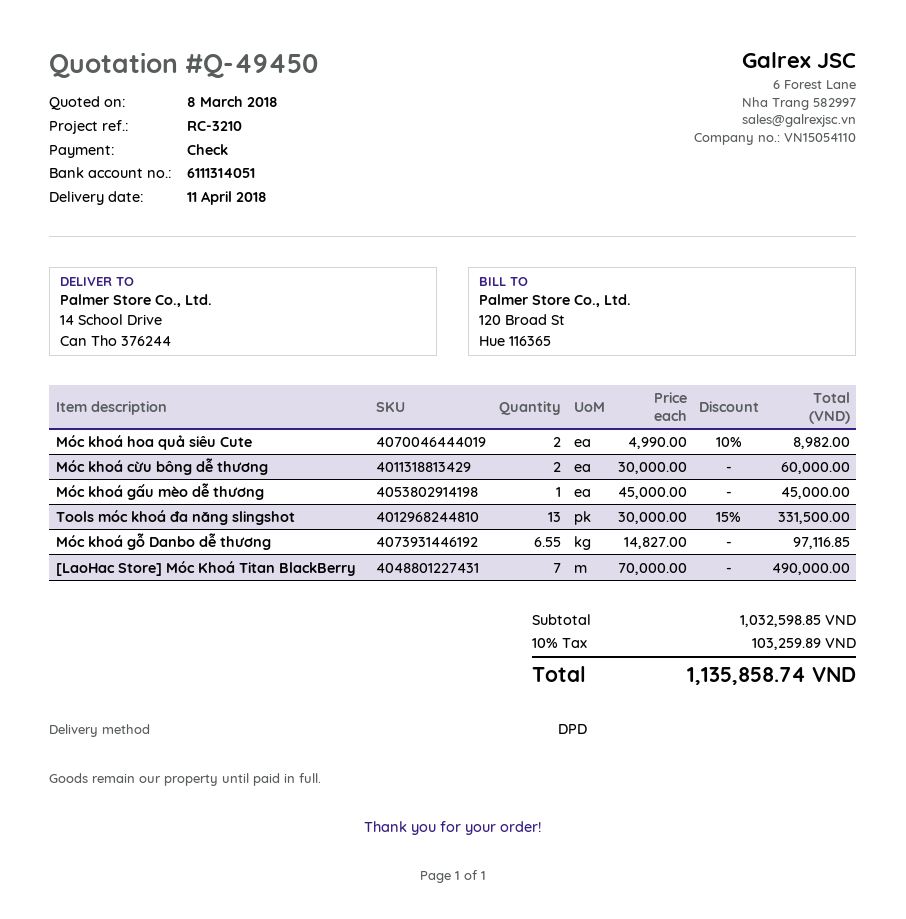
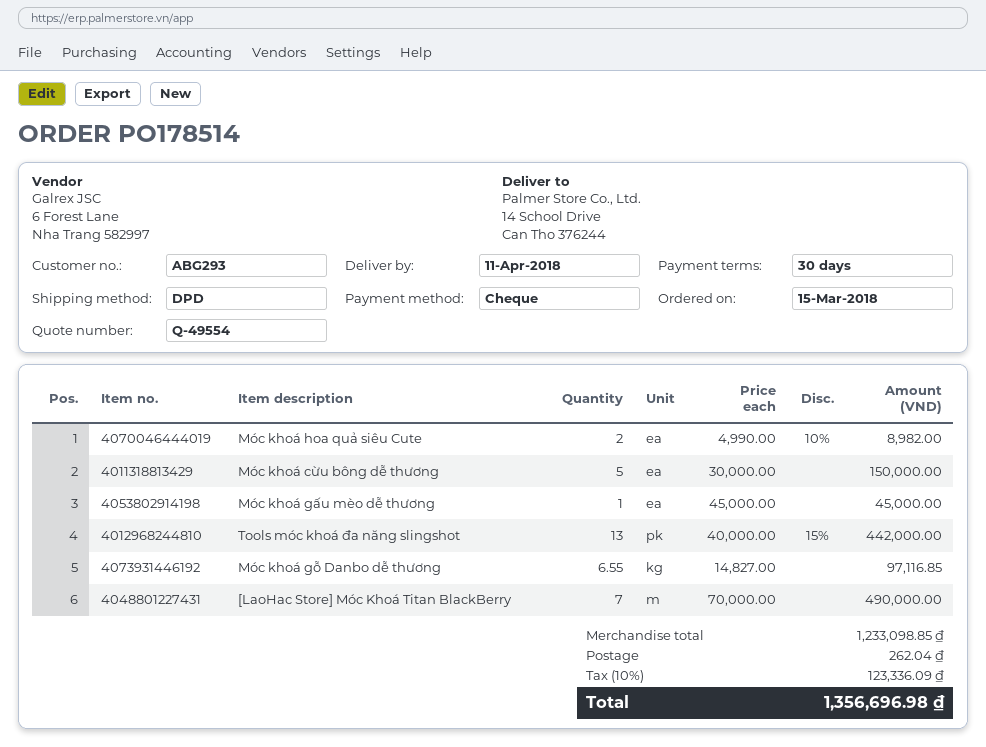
quote number: Q-49450 -> Q-49554
Móc khoá cừu bông dễ thương: 2 x 30000.00 = 60000.00 -> 5 x 30000.00 = 150000.00
Tools móc khoá đa năng slingshot: 13 x 30000.00 - 15% = 331500.00 -> 13 x 40000.00 - 15% = 442000.00
subtotal: 1032598.85 -> 1233098.85
shipping: none -> 262.04
tax: 10% = 103259.89 -> 10% = 123336.09
total: 1135858.74 -> 1356696.98

